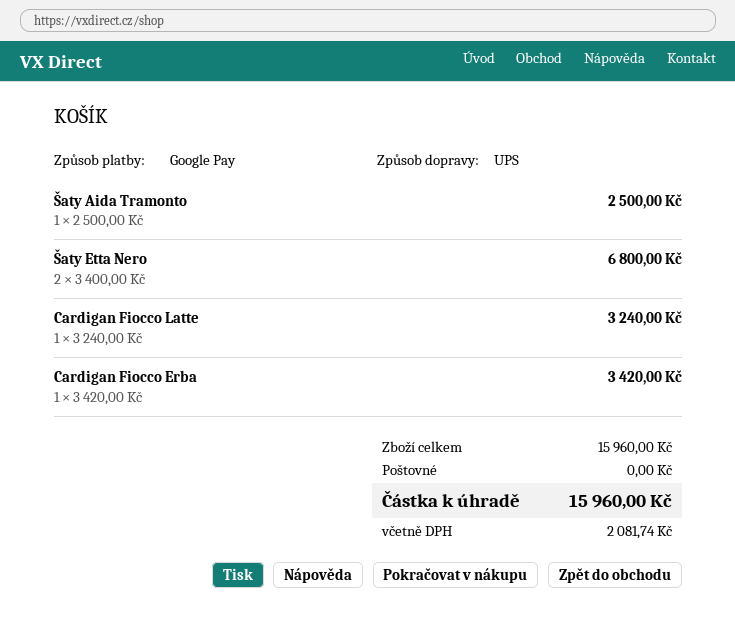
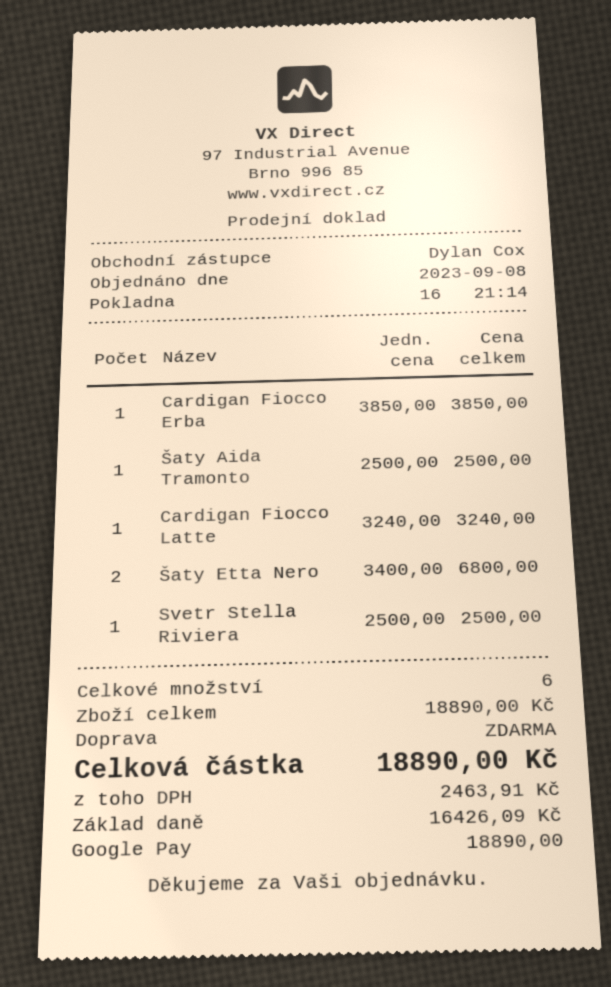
Cardigan Fiocco Erba: 1 x 3420.00 = 3420.00 -> 1 x 3850.00 = 3850.00
Svetr Stella Riviera: none -> 1 x 2500.00 = 2500.00
subtotal: 15960.00 -> 18890.00
tax: 2081.74 -> 2463.91
total: 15960.00 -> 18890.00

